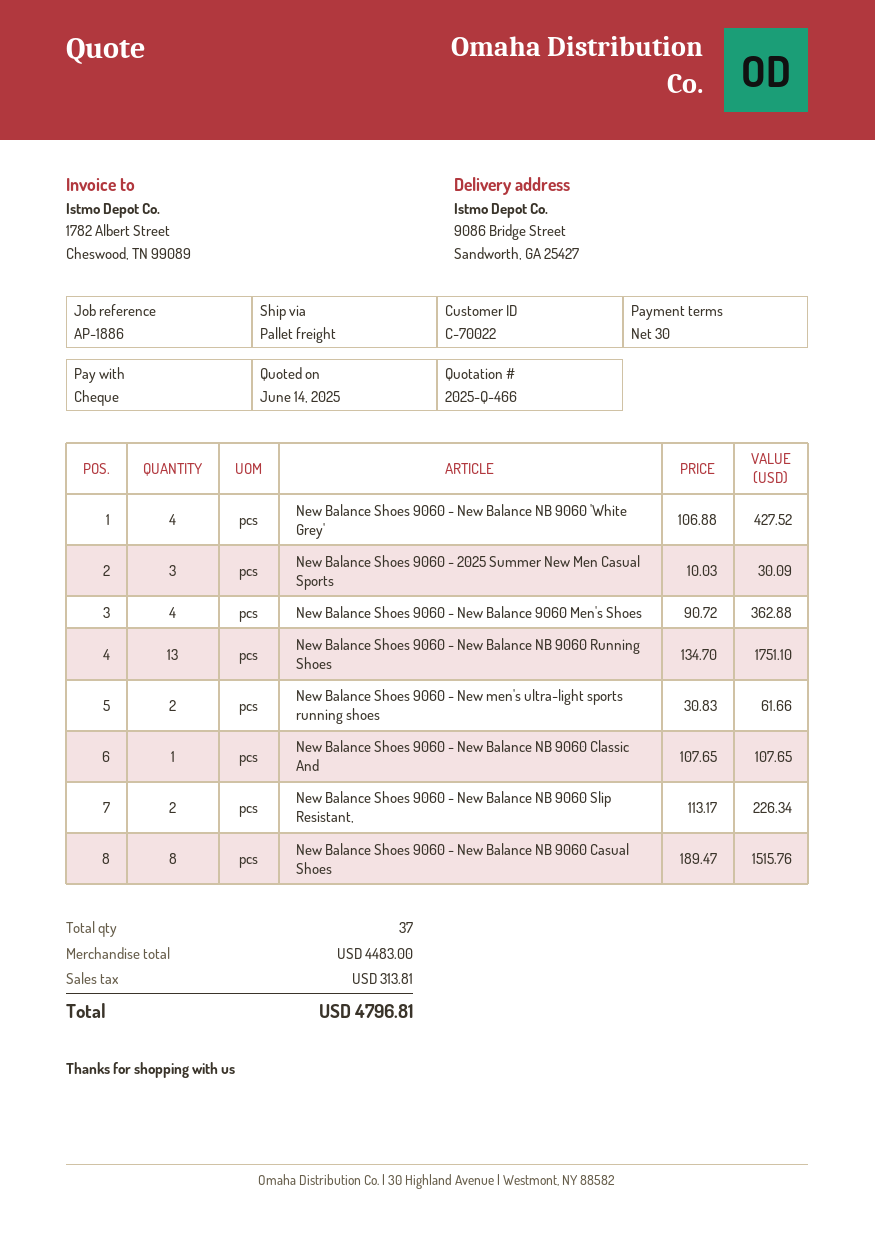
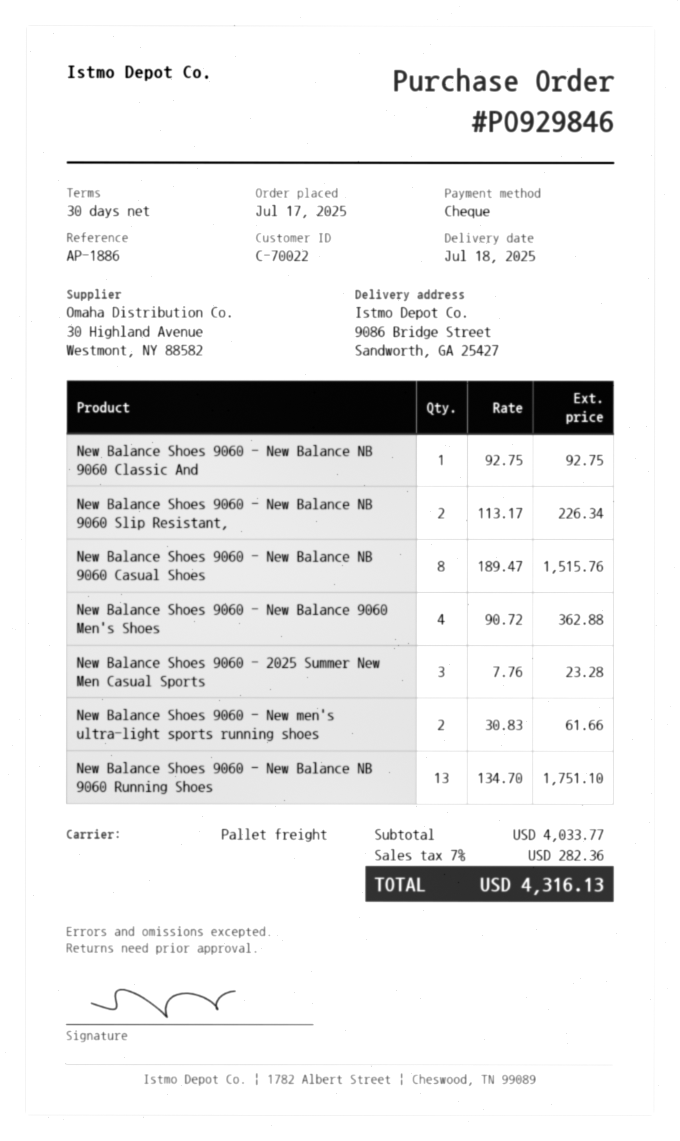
New Balance Shoes 9060 - New Balance NB 9060 'White Grey': 4 x 106.88 = 427.52 -> none
New Balance Shoes 9060 - 2025 Summer New Men Casual Sports: 3 x 10.03 = 30.09 -> 3 x 7.76 = 23.28
New Balance Shoes 9060 - New Balance NB 9060 Classic And: 1 x 107.65 = 107.65 -> 1 x 92.75 = 92.75
subtotal: 4483.00 -> 4033.77
tax: 313.81 -> 282.36
total: 4796.81 -> 4316.13

